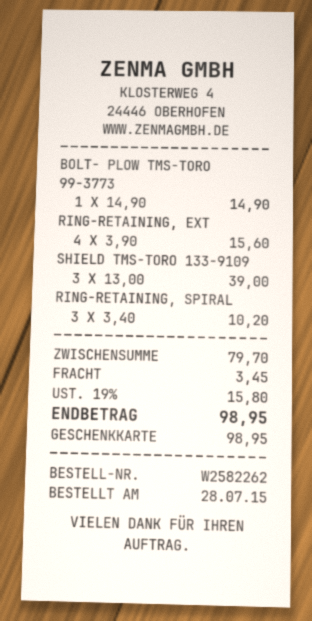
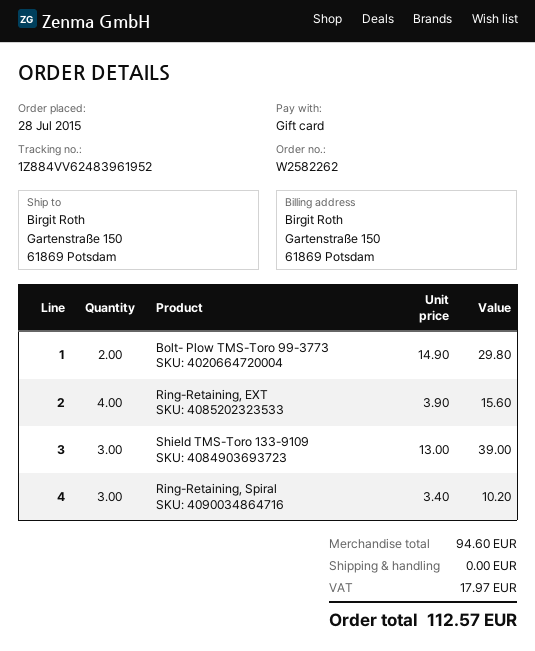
BOLT- PLOW TMS-TORO 99-3773: 1 x 14.90 = 14.90 -> 2 x 14.90 = 29.80
subtotal: 79.70 -> 94.60
shipping: 3.45 -> 0.00
tax: 15.80 -> 17.97
total: 98.95 -> 112.57

